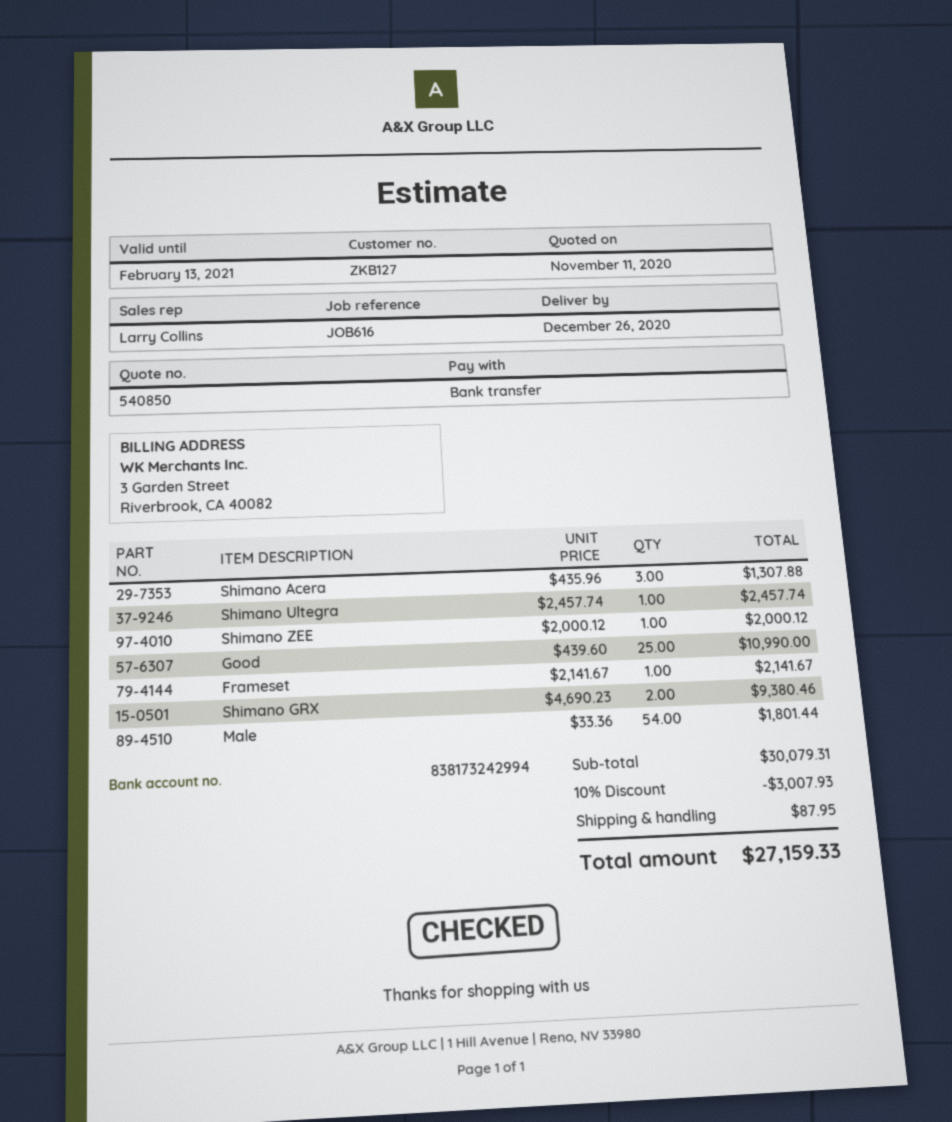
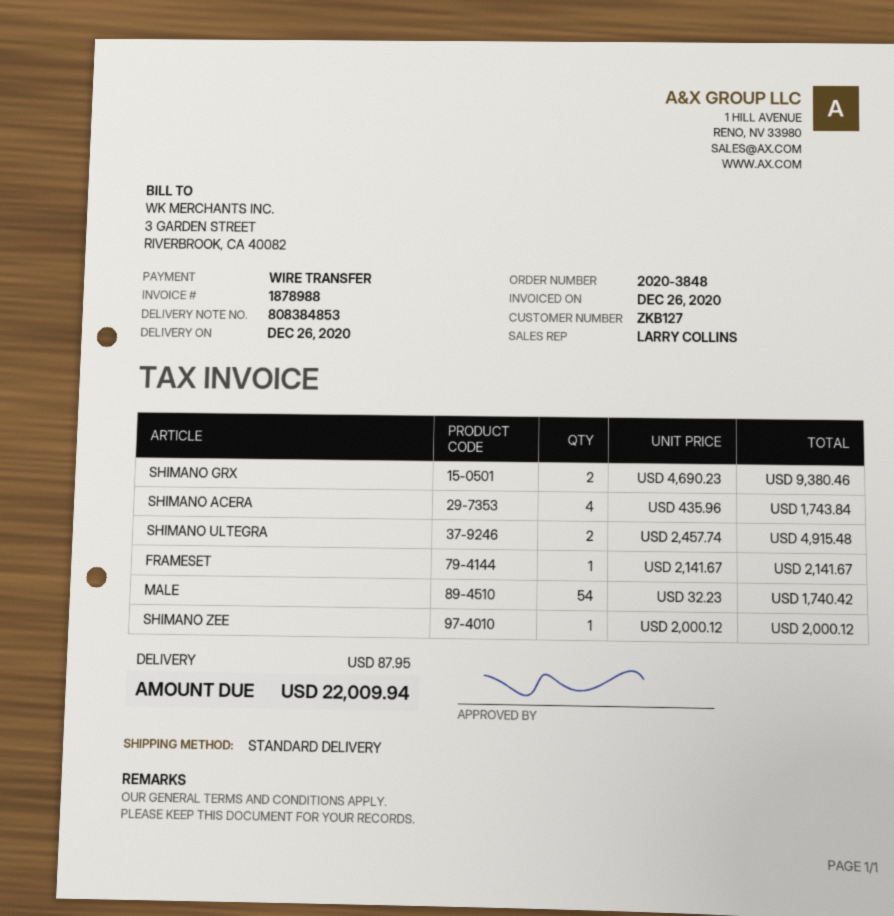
Shimano Acera: 3 x 435.96 = 1307.88 -> 4 x 435.96 = 1743.84
Shimano Ultegra: 1 x 2457.74 = 2457.74 -> 2 x 2457.74 = 4915.48
Good: 25 x 439.60 = 10990.00 -> none
Male: 54 x 33.36 = 1801.44 -> 54 x 32.23 = 1740.42
discount: 10% = 3007.93 -> none
total: 27159.33 -> 22009.94

